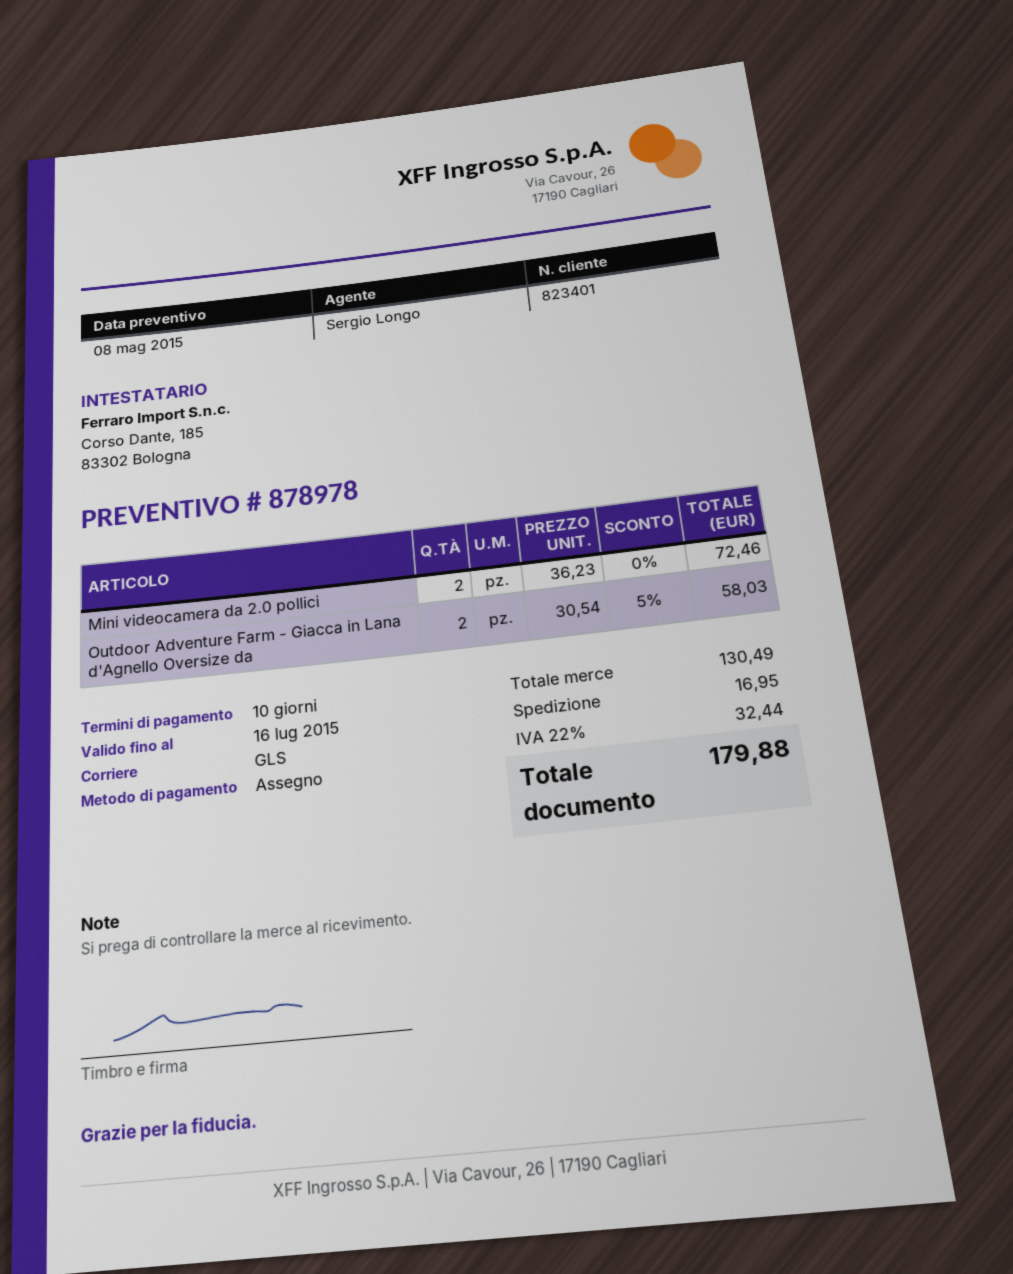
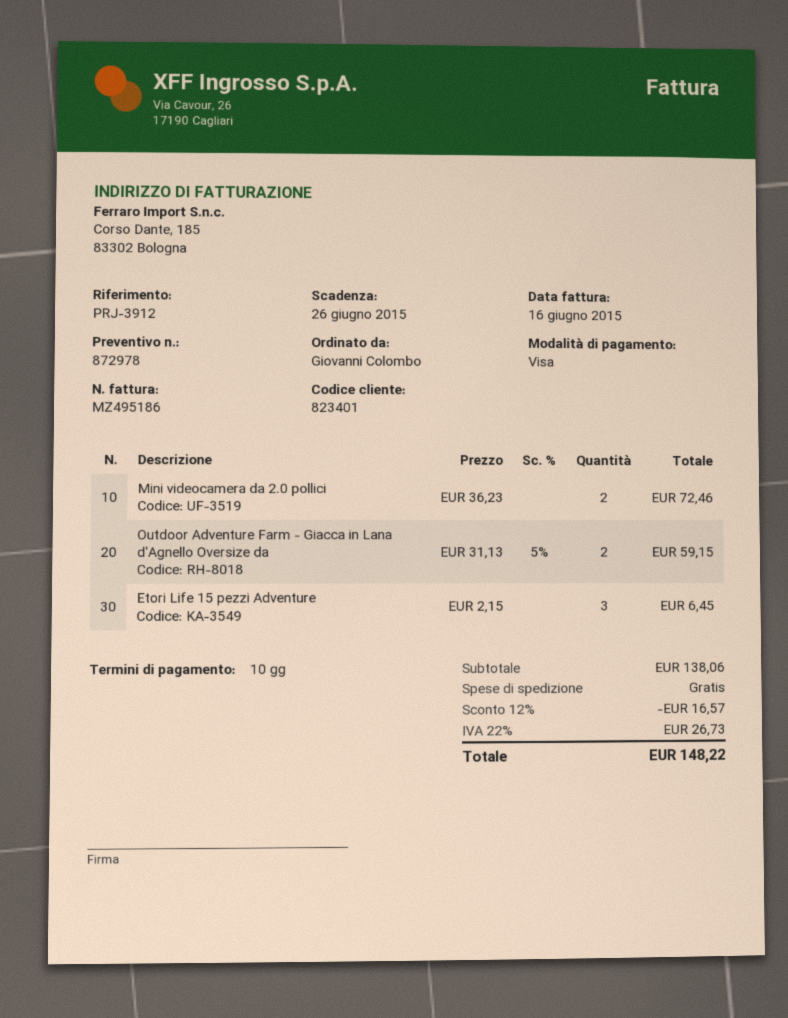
quote number: 878978 -> 872978
payment method: cheque -> Visa
Outdoor Adventure Farm - Giacca in Lana d'Agnello Oversize da: 2 x 30.54 - 5% = 58.03 -> 2 x 31.13 - 5% = 59.15
Etori Life 15 pezzi Adventure: none -> 3 x 2.15 = 6.45
subtotal: 130.49 -> 138.06
discount: none -> 12% = 16.57
shipping: 16.95 -> 0.00
tax: 22% = 32.44 -> 22% = 26.73
total: 179.88 -> 148.22

